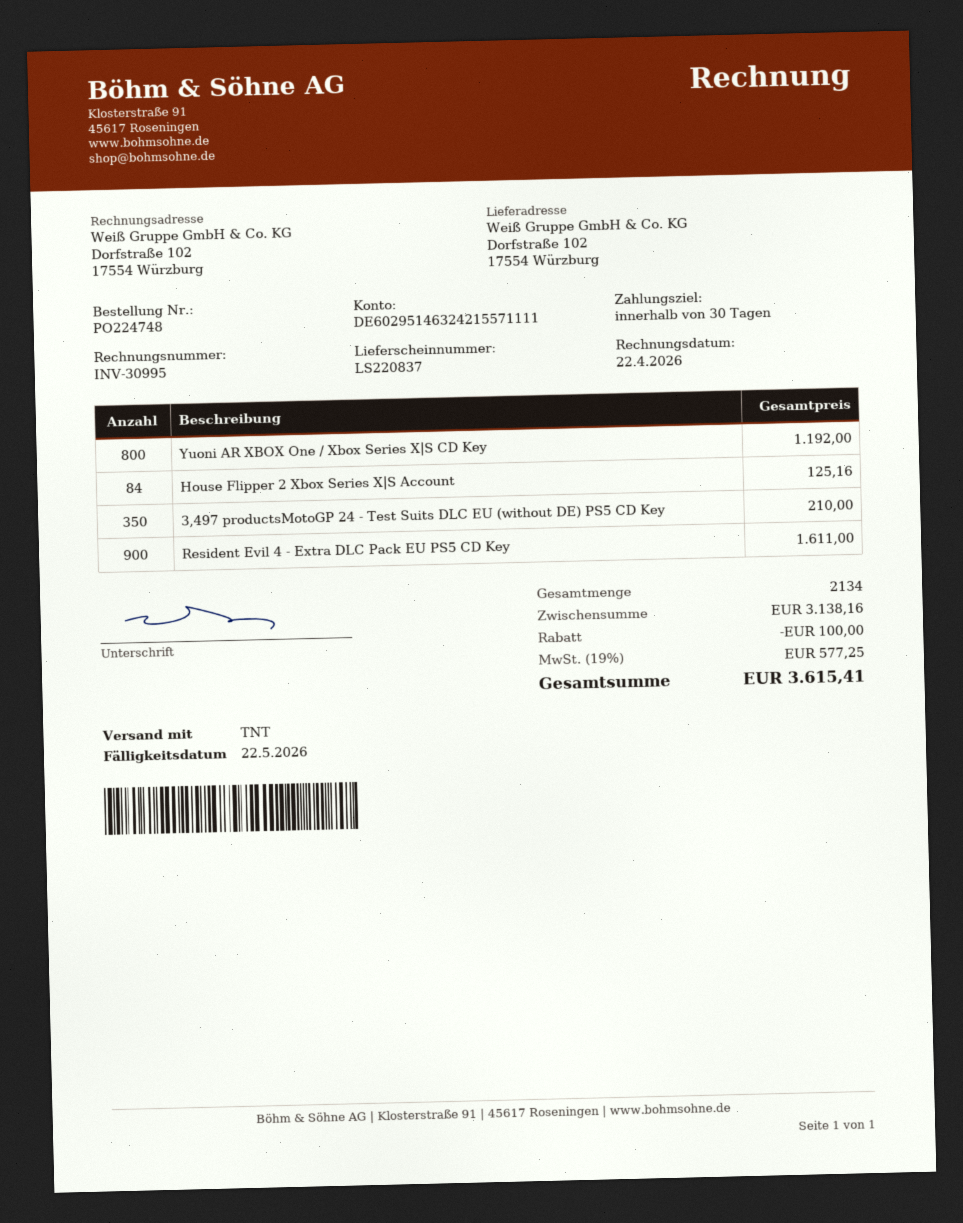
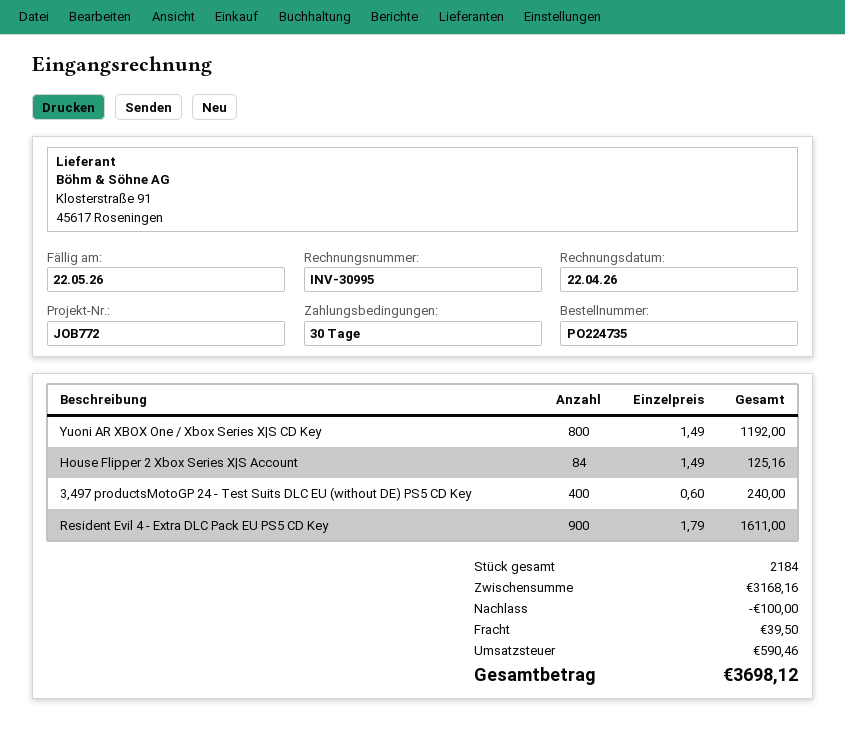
order number: PO224748 -> PO224735
3,497 productsMotoGP 24 - Test Suits DLC EU (without DE) PS5 CD Key: 350 for 210.00 -> 400 for 240.00
total quantity: 2134 -> 2184
subtotal: 3138.16 -> 3168.16
shipping: none -> 39.50
tax: 577.25 -> 590.46
total: 3615.41 -> 3698.12

